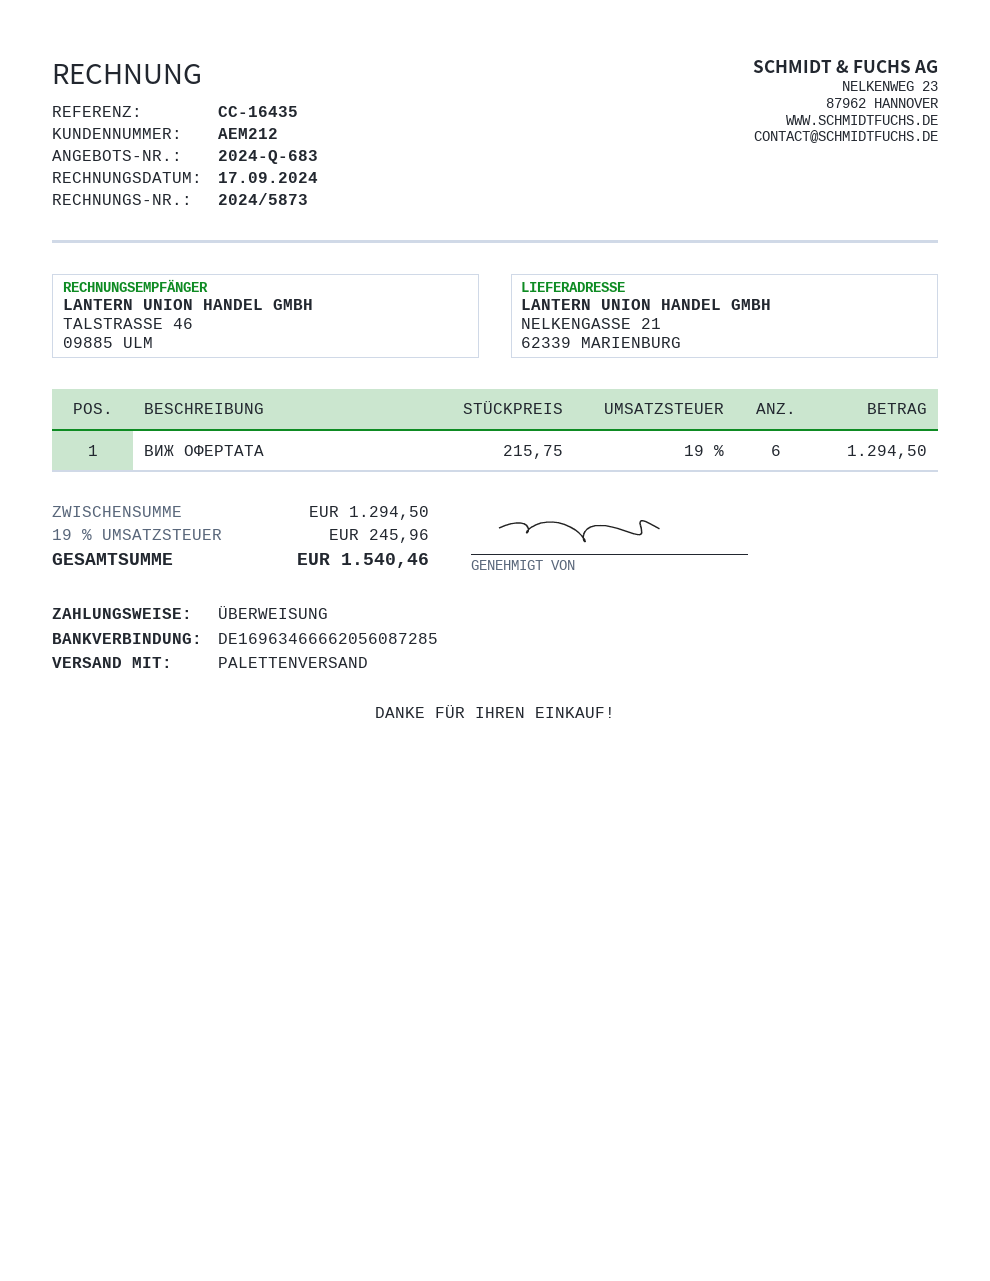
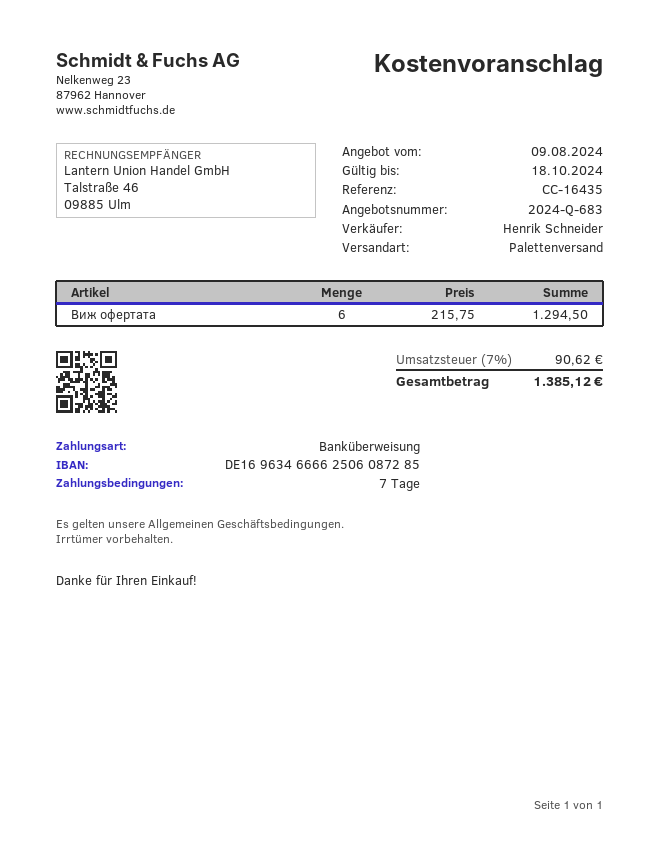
bank account: DE16963466662056087285 -> DE16963466662506087285
tax: 19% = 245.96 -> 7% = 90.62
total: 1540.46 -> 1385.12

